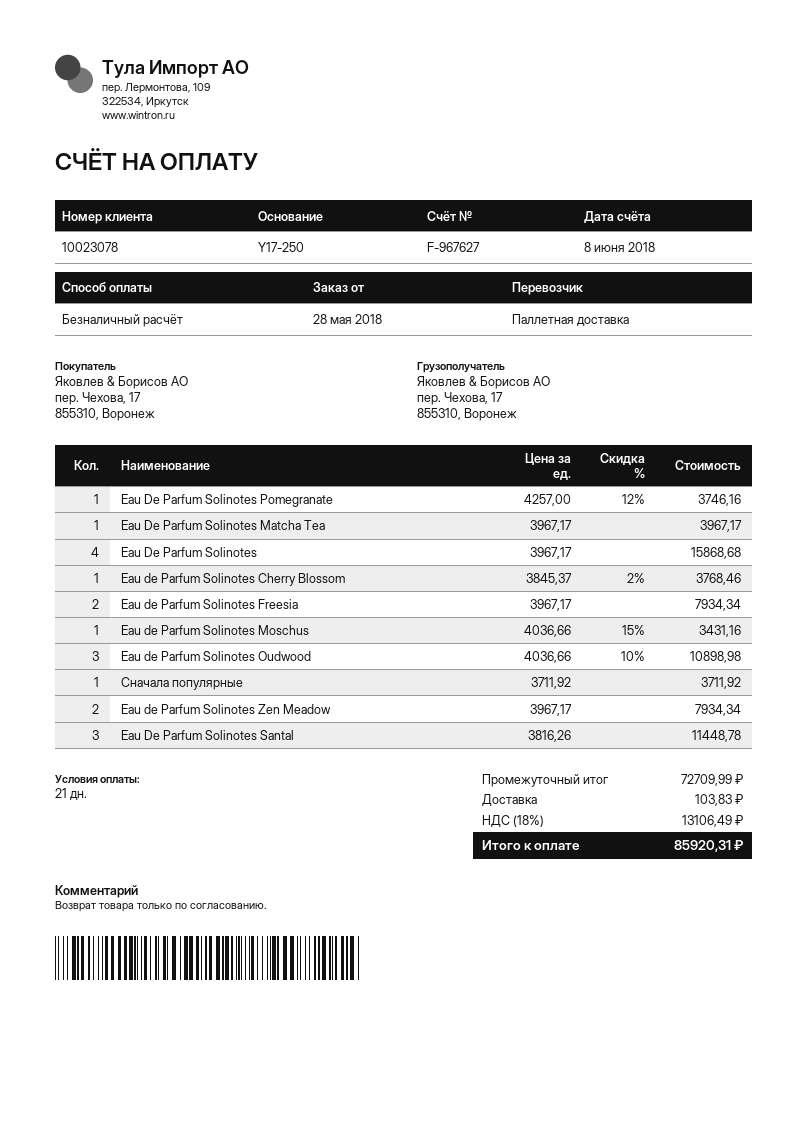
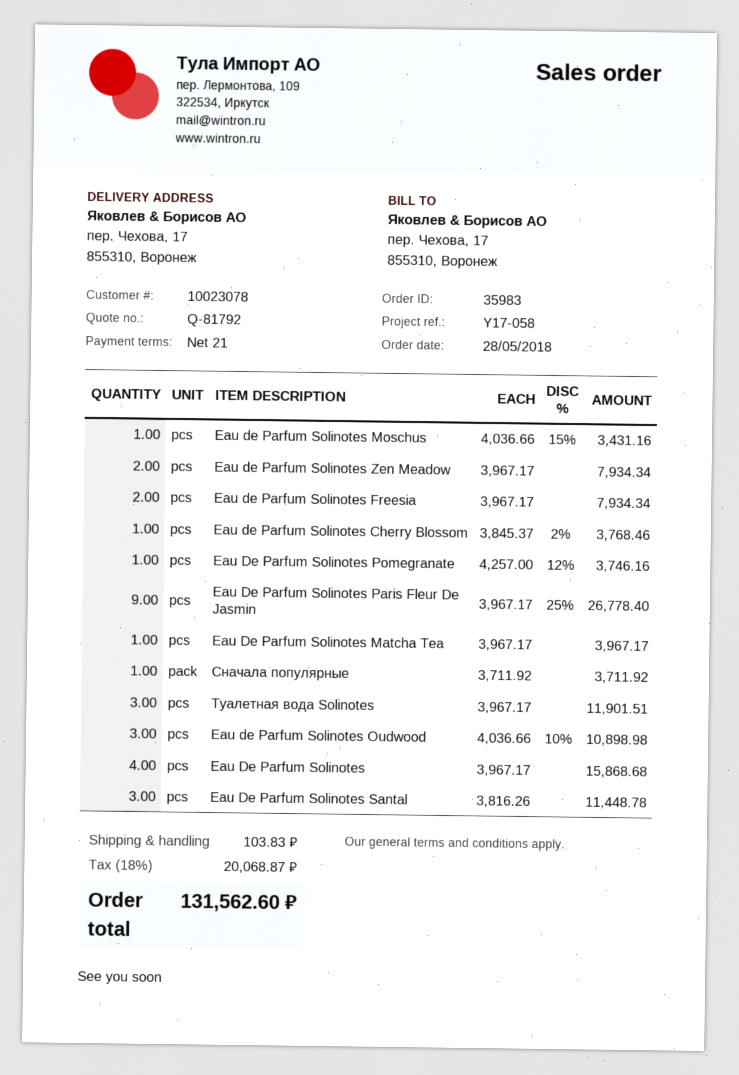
reference: Y17-250 -> Y17-058
Eau De Parfum Solinotes Paris Fleur De Jasmin: none -> 9 x 3967.17 - 25% = 26778.40
Туалетная вода Solinotes: none -> 3 x 3967.17 = 11901.51
tax: 18% = 13106.49 -> 18% = 20068.87
total: 85920.31 -> 131562.60

